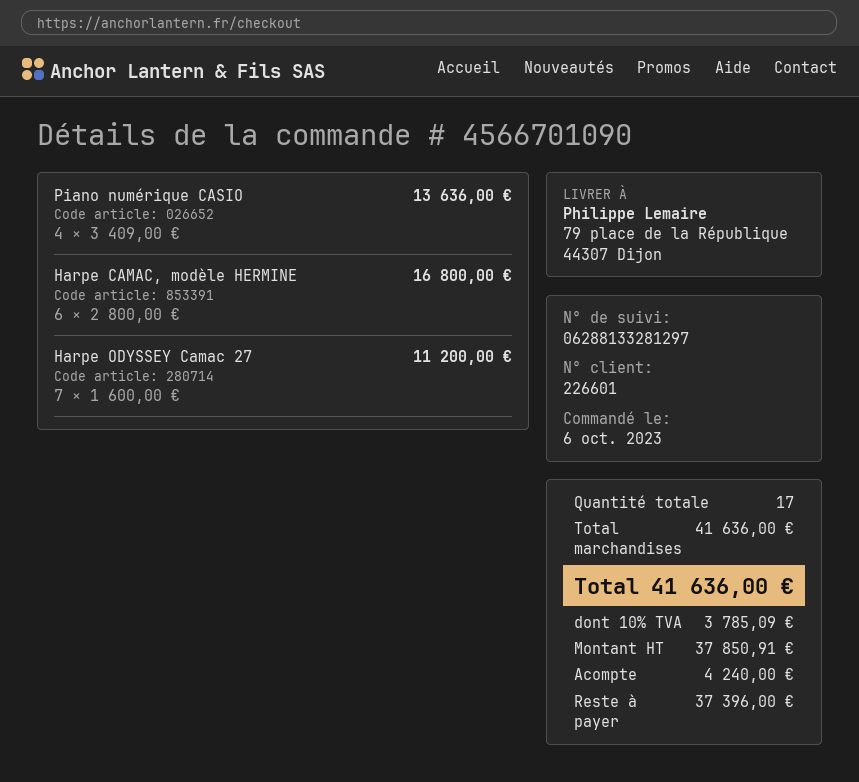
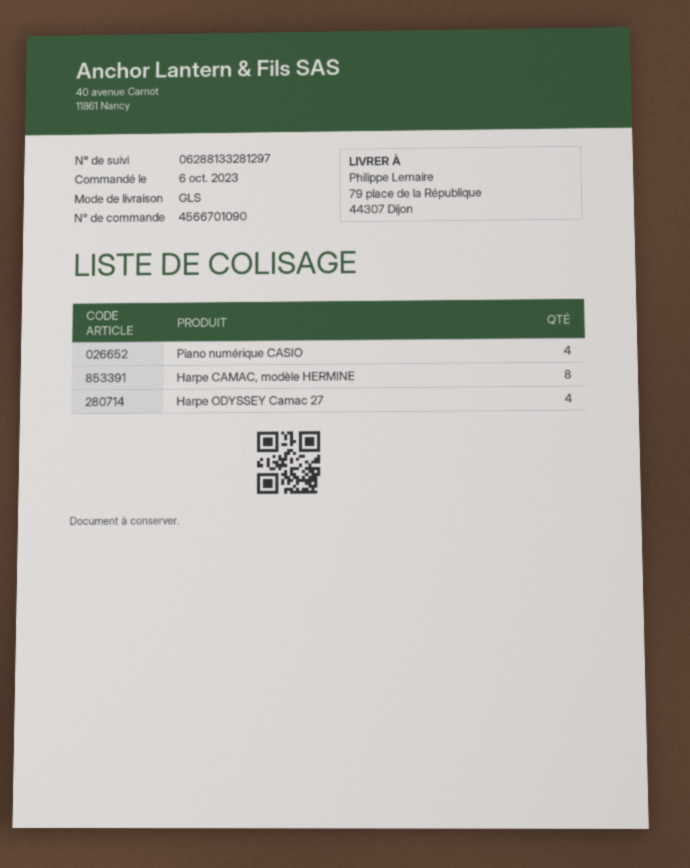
Harpe CAMAC, modèle HERMINE: 6 -> 8
Harpe ODYSSEY Camac 27: 7 -> 4

